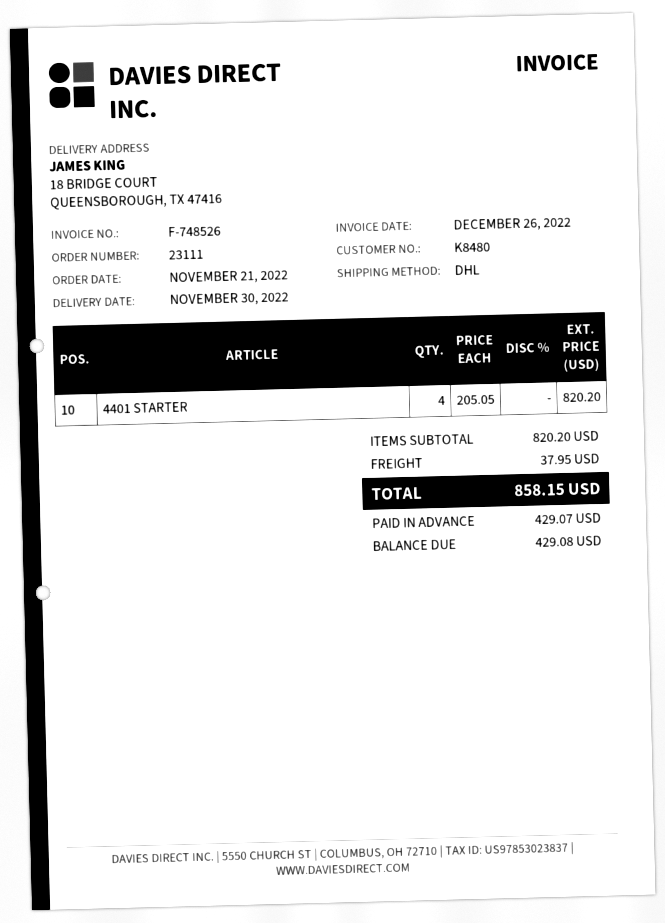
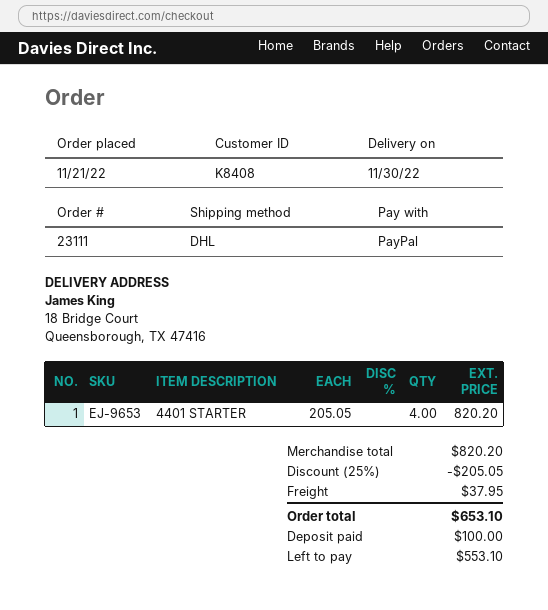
customer number: K8480 -> K8408
discount: none -> 25% = 205.05
total: 858.15 -> 653.10
deposit: 429.07 -> 100.00
balance: 429.08 -> 553.10

